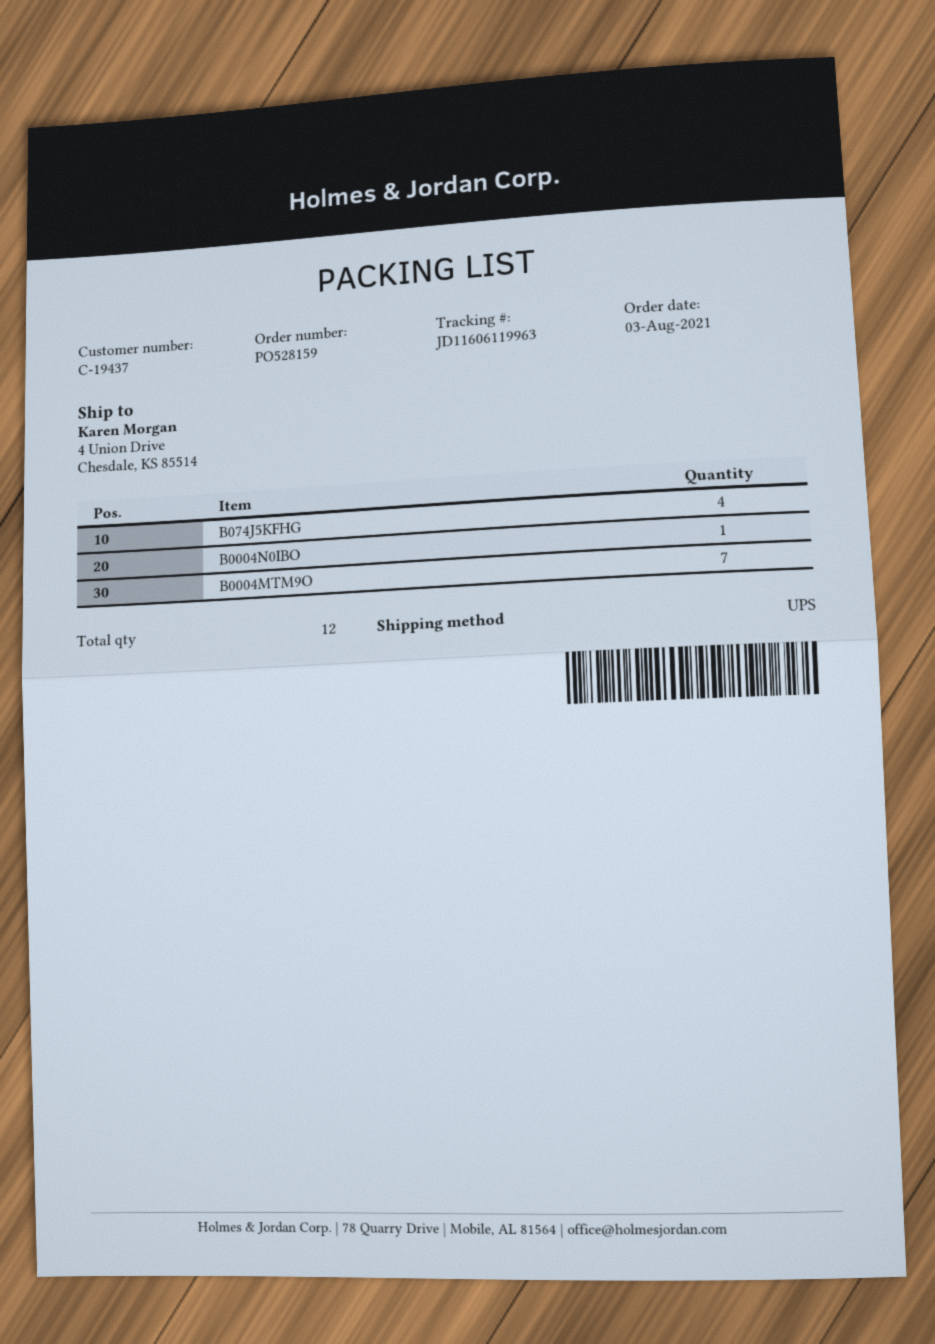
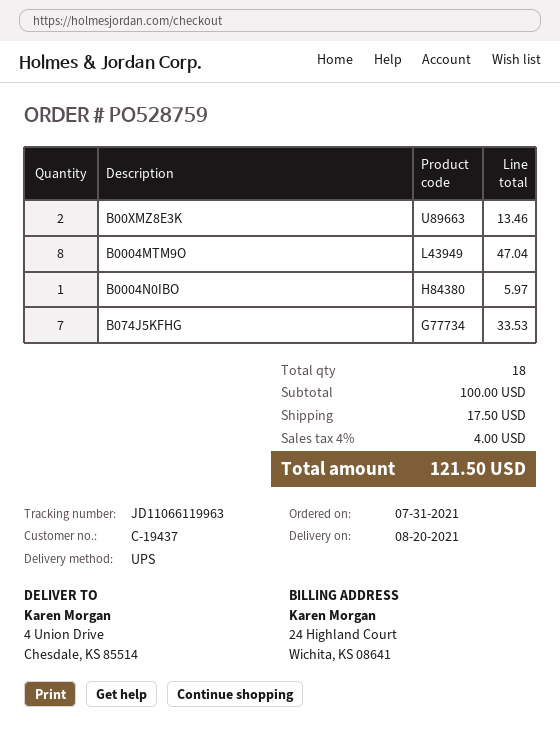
order number: PO528159 -> PO528759
order date: 2021-08-03 -> 2021-07-31
tracking number: JD11606119963 -> JD11066119963
B074J5KFHG: 4 -> 7
B0004MTM9O: 7 -> 8
B00XMZ8E3K: none -> 2
total quantity: 12 -> 18

